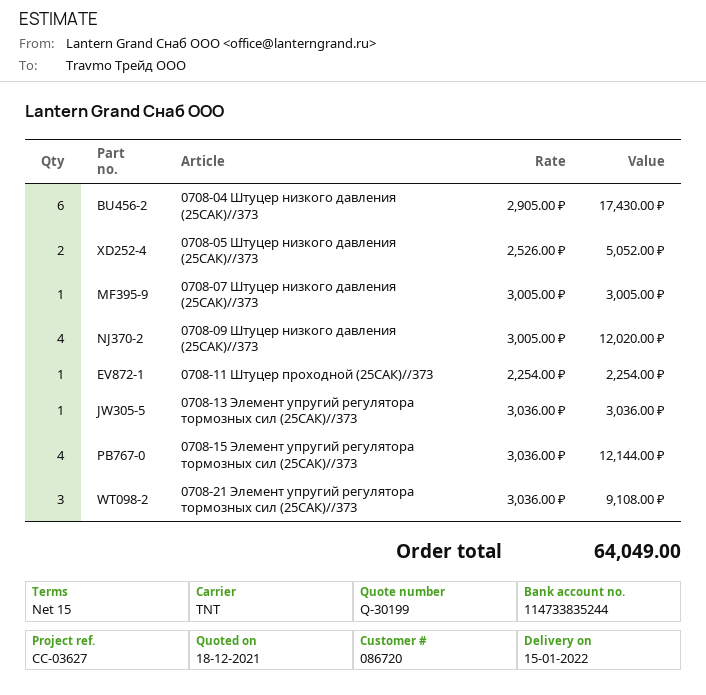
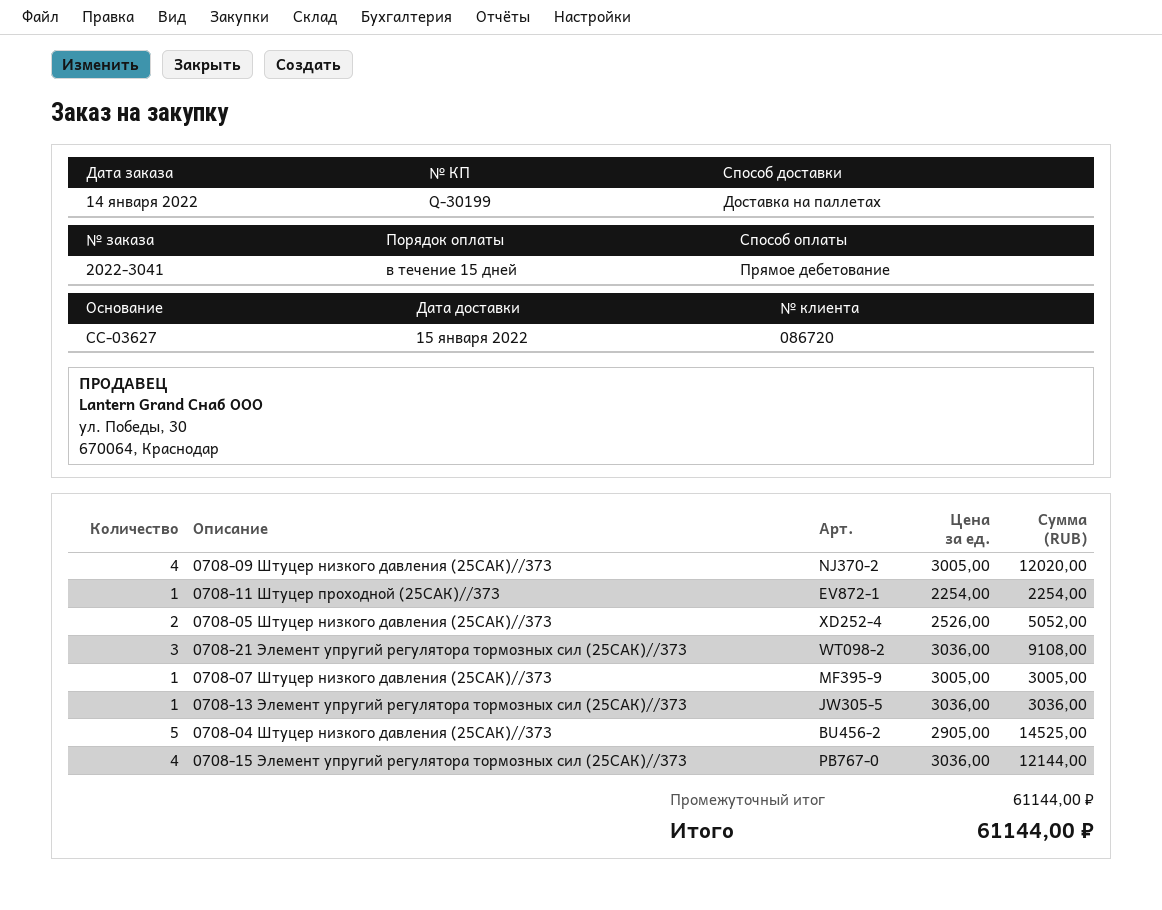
shipping method: TNT -> pallet freight
0708-04 Штуцер низкого давления (25САК)//373: 6 x 2905.00 = 17430.00 -> 5 x 2905.00 = 14525.00
total: 64049.00 -> 61144.00

